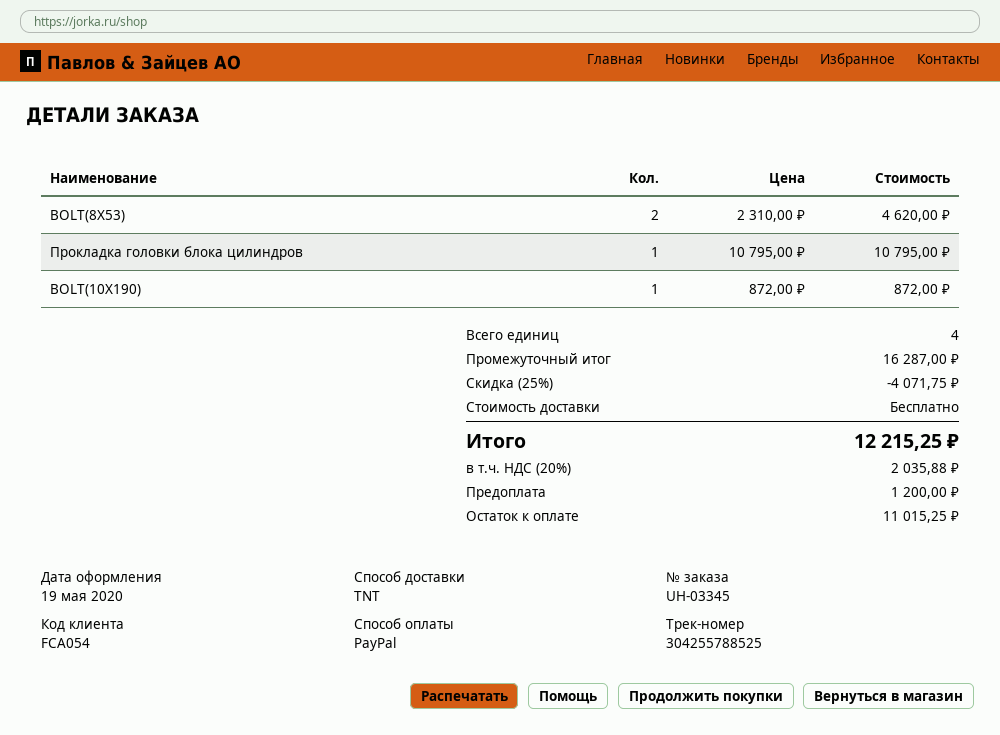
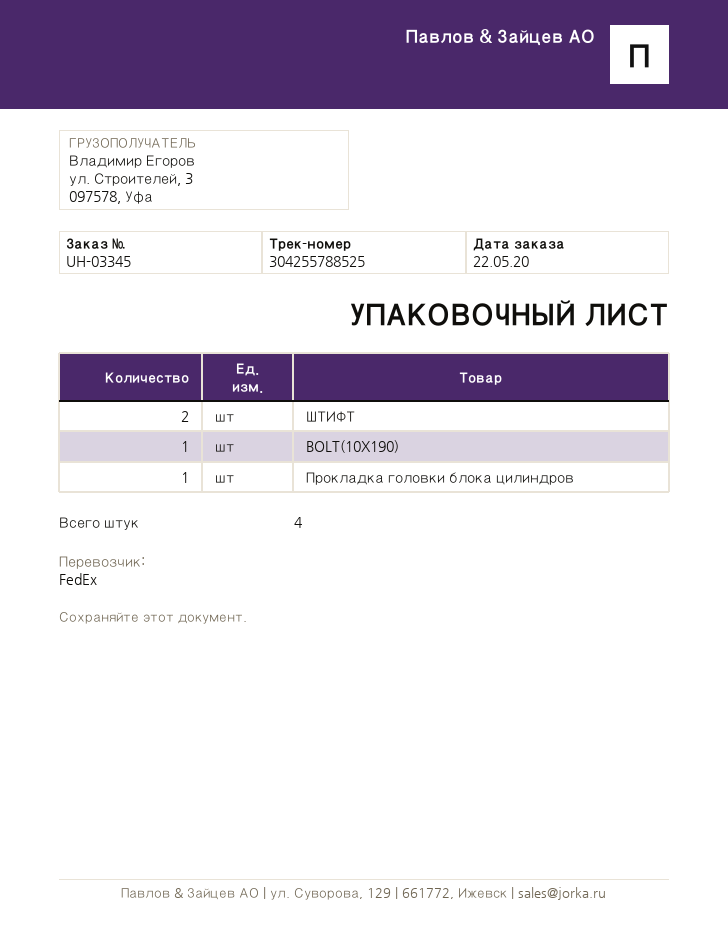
order date: 2020-05-19 -> 2020-05-22
shipping method: TNT -> FedEx
BOLT(8X53): 2 -> none
ШТИФТ: none -> 2

